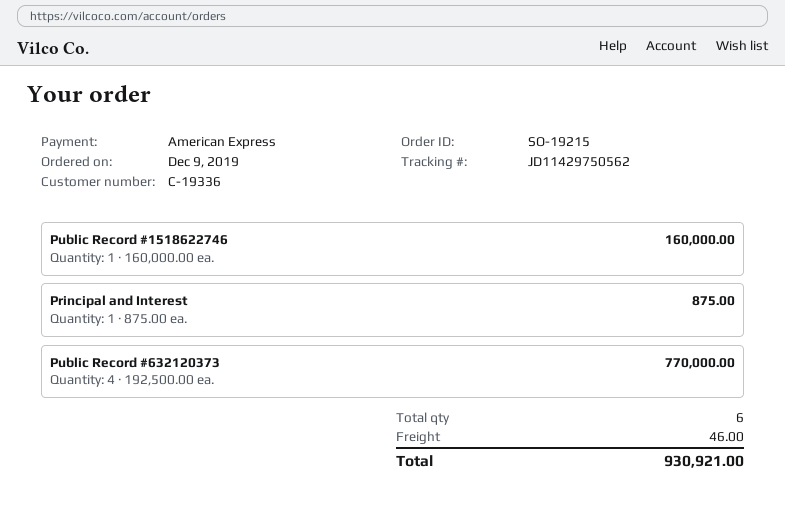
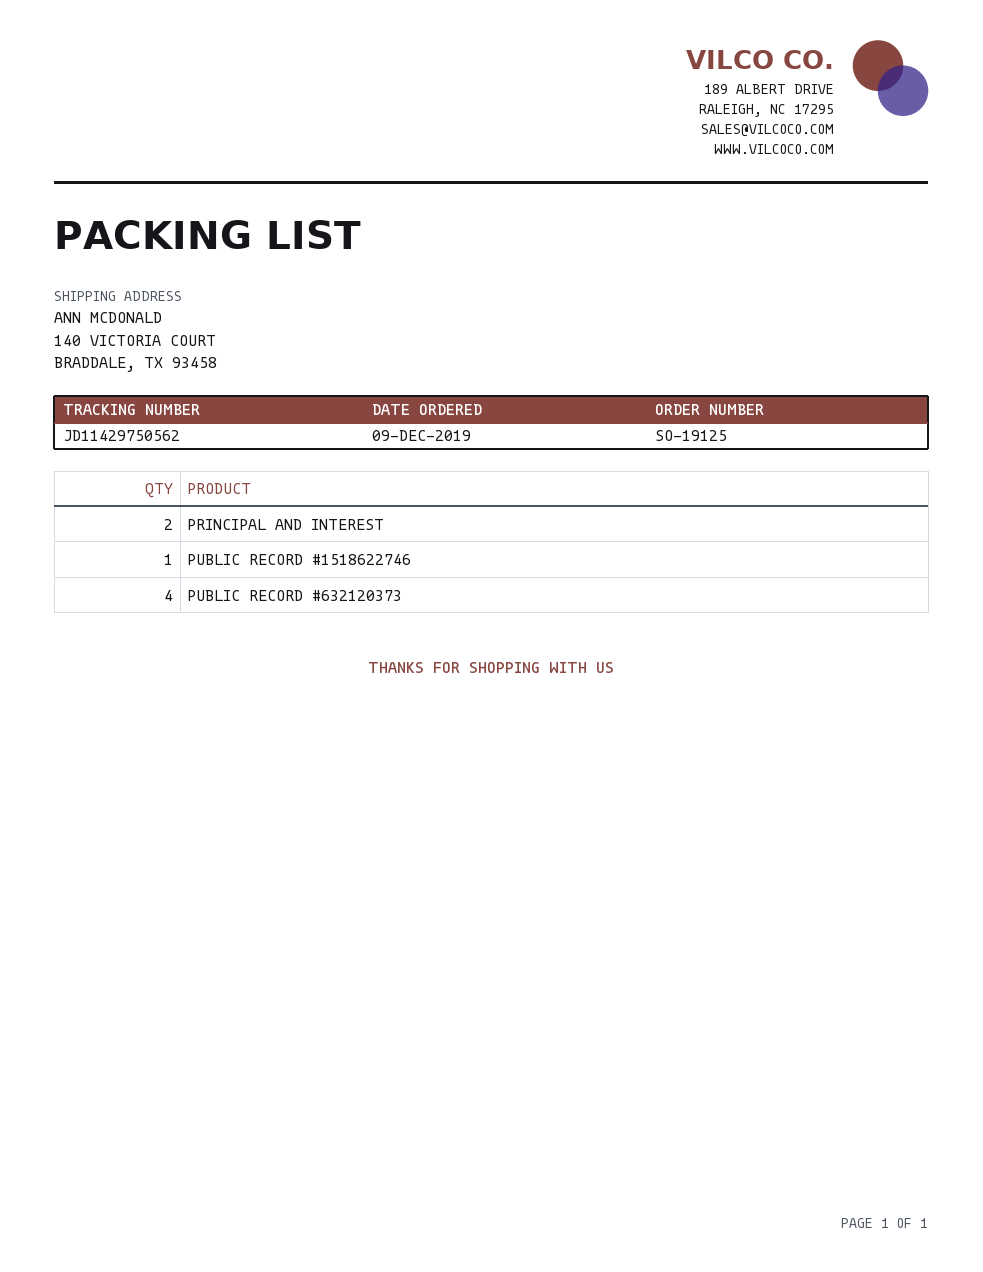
order number: SO-19215 -> SO-19125
Principal and Interest: 1 -> 2

